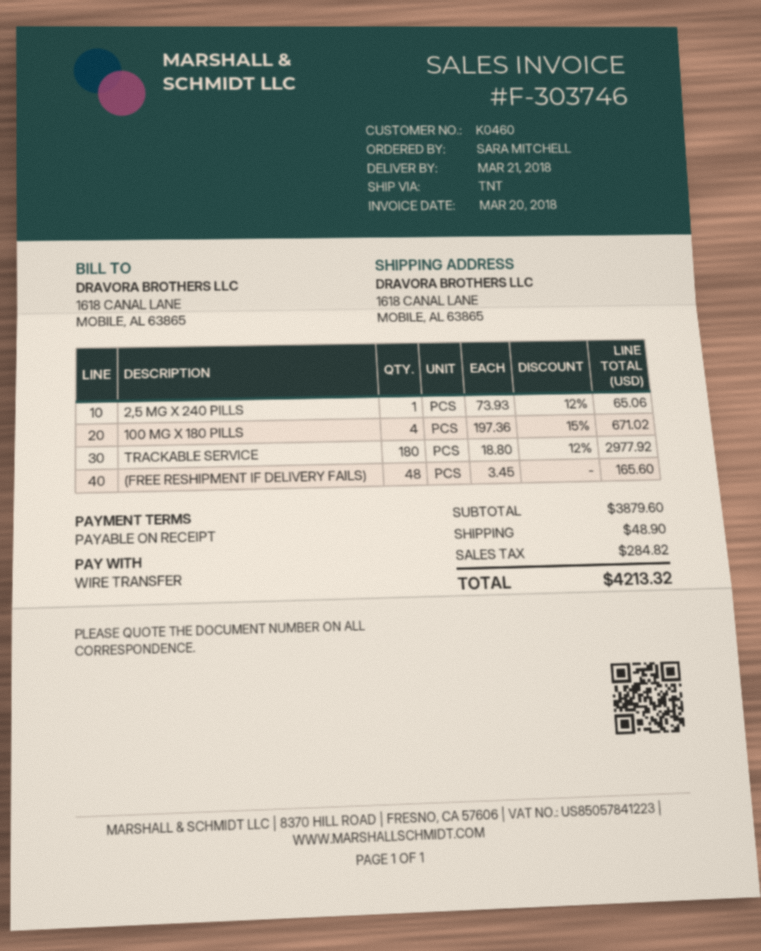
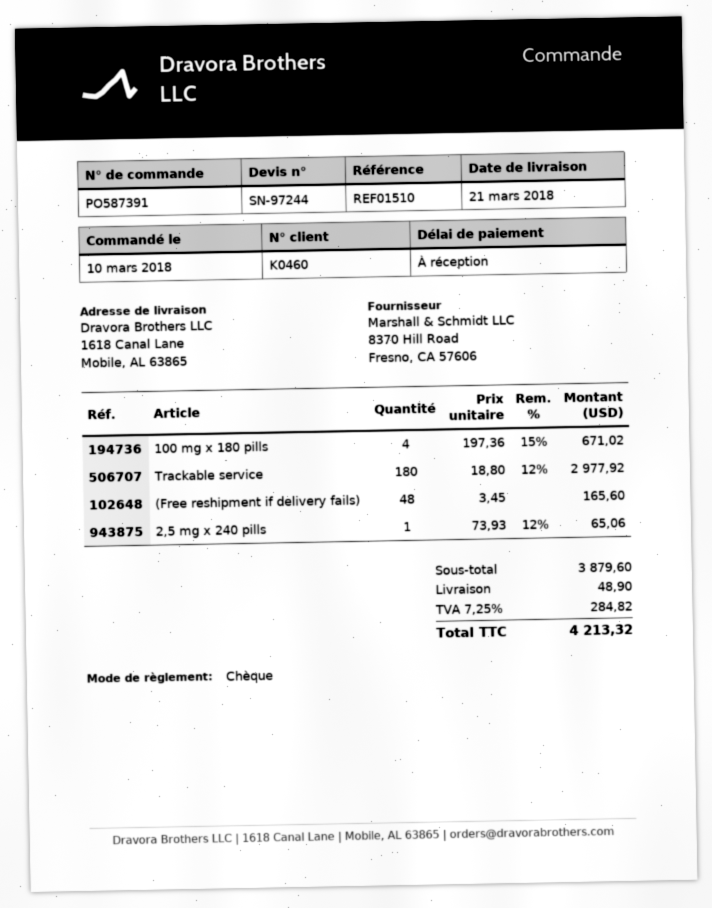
payment method: bank transfer -> cheque

